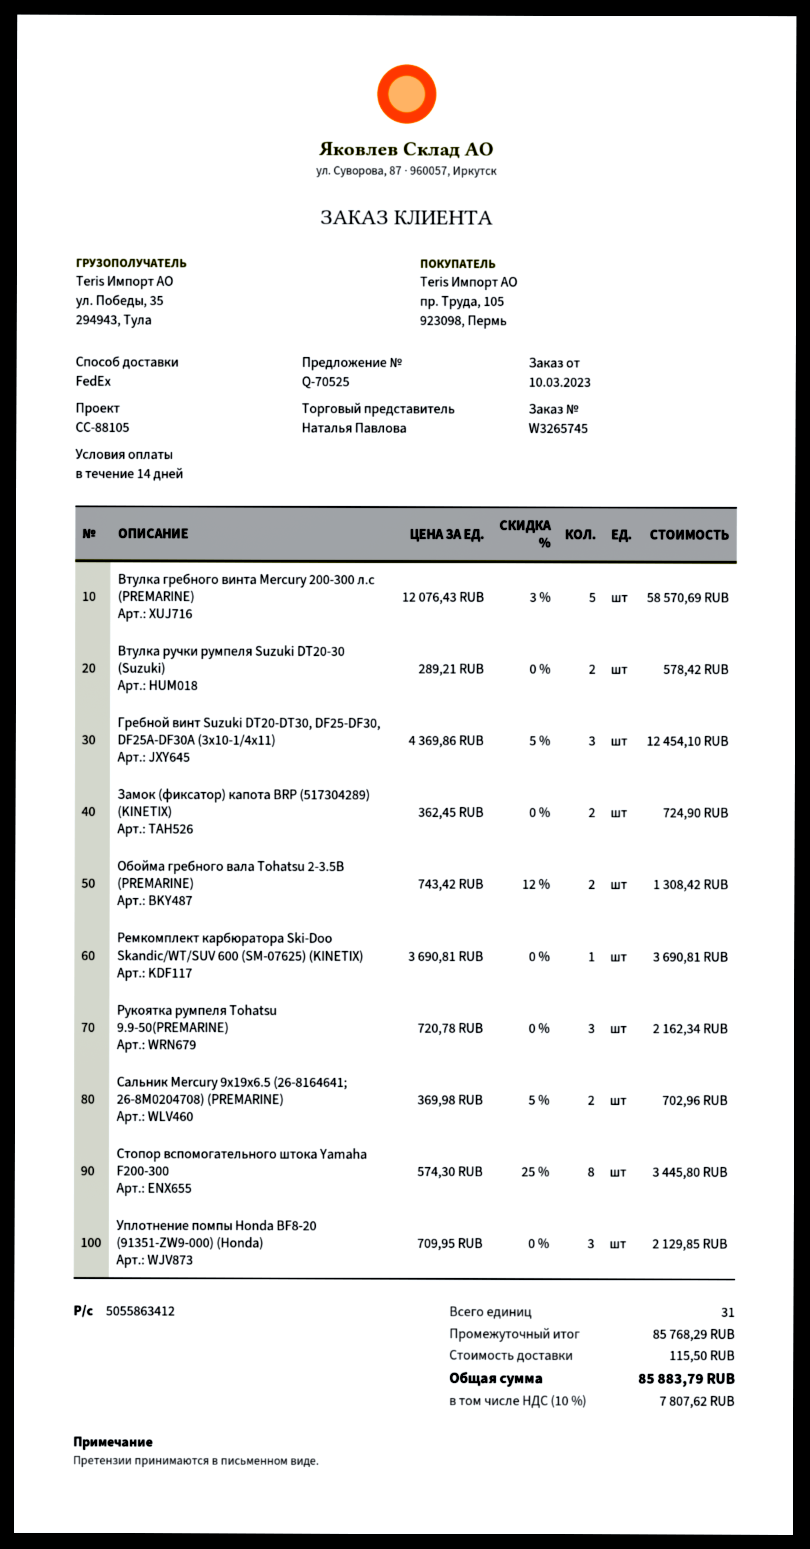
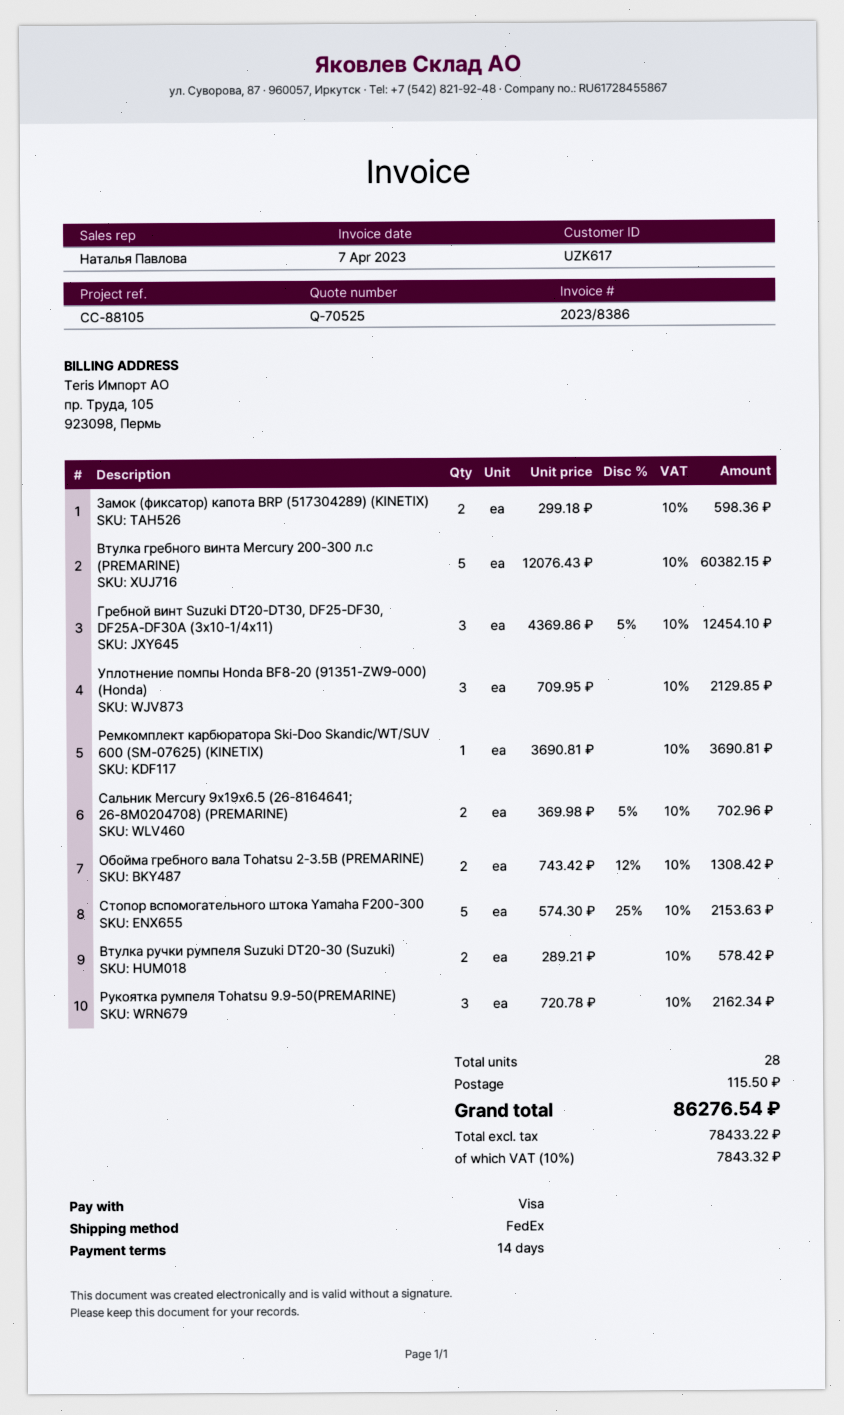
Втулка гребного винта Mercury 200-300 л.с (PREMARINE): 5 x 12076.43 - 3% = 58570.69 -> 5 x 12076.43 = 60382.15
Замок (фиксатор) капота BRP (517304289) (KINETIX): 2 x 362.45 = 724.90 -> 2 x 299.18 = 598.36
Стопор вспомогательного штока Yamaha F200-300: 8 x 574.30 - 25% = 3445.80 -> 5 x 574.30 - 25% = 2153.63
total quantity: 31 -> 28
tax: 10% = 7807.62 -> 10% = 7843.32
total: 85883.79 -> 86276.54

